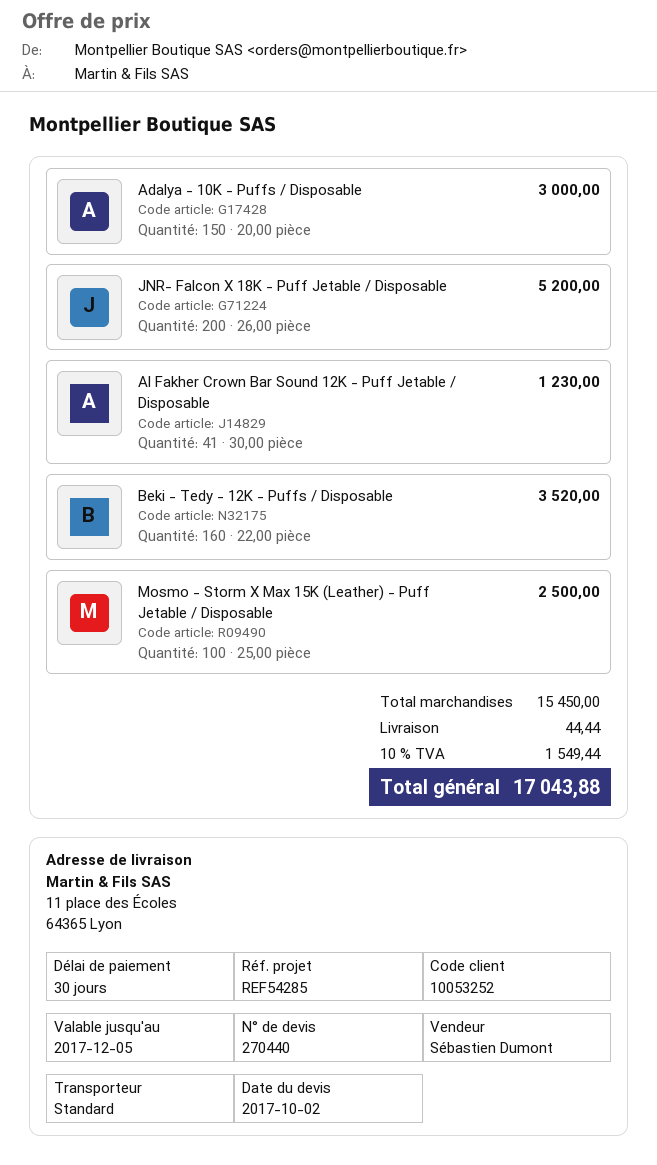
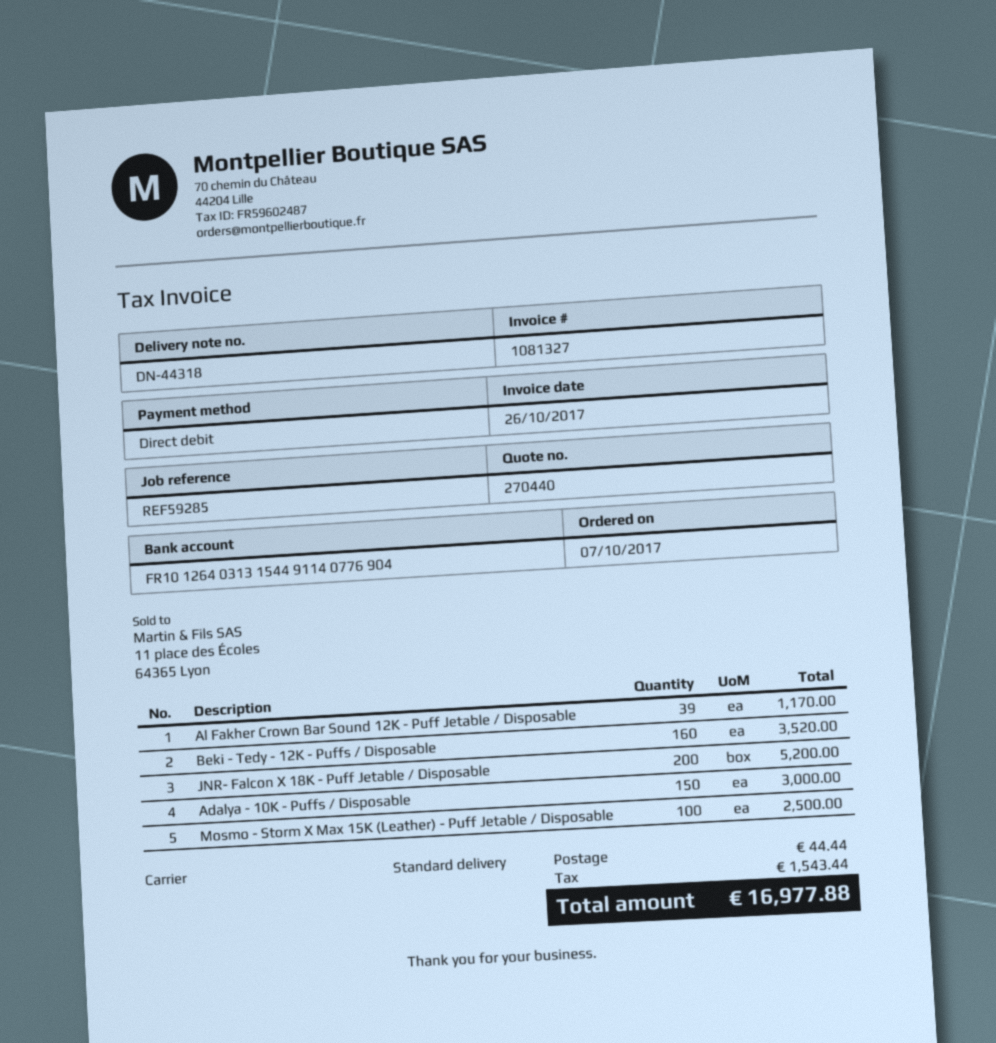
reference: REF54285 -> REF59285
Al Fakher Crown Bar Sound 12K - Puff Jetable / Disposable: 41 for 1230.00 -> 39 for 1170.00
tax: 1549.44 -> 1543.44
total: 17043.88 -> 16977.88

